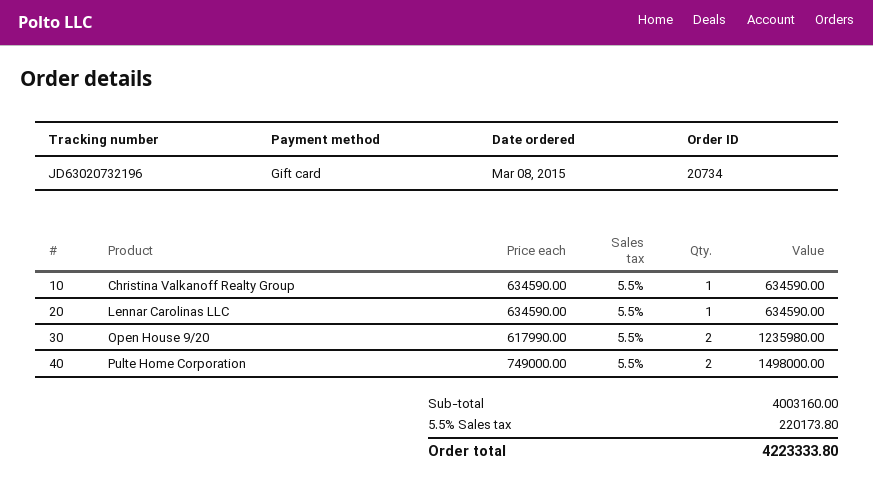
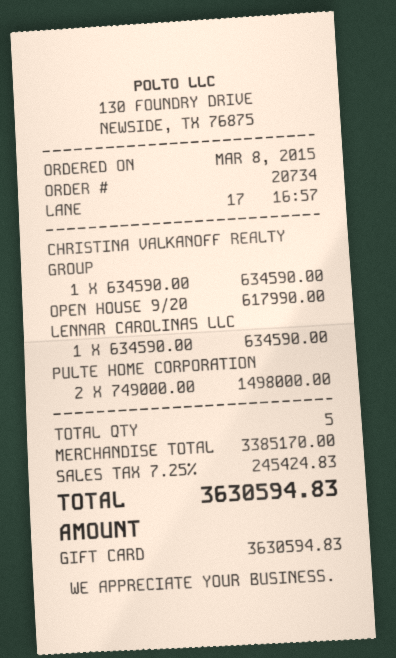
Open House 9/20: 2 x 617990.00 = 1235980.00 -> 1 x 617990.00 = 617990.00
subtotal: 4003160.00 -> 3385170.00
tax: 5.5% = 220173.80 -> 7.25% = 245424.83
total: 4223333.80 -> 3630594.83

